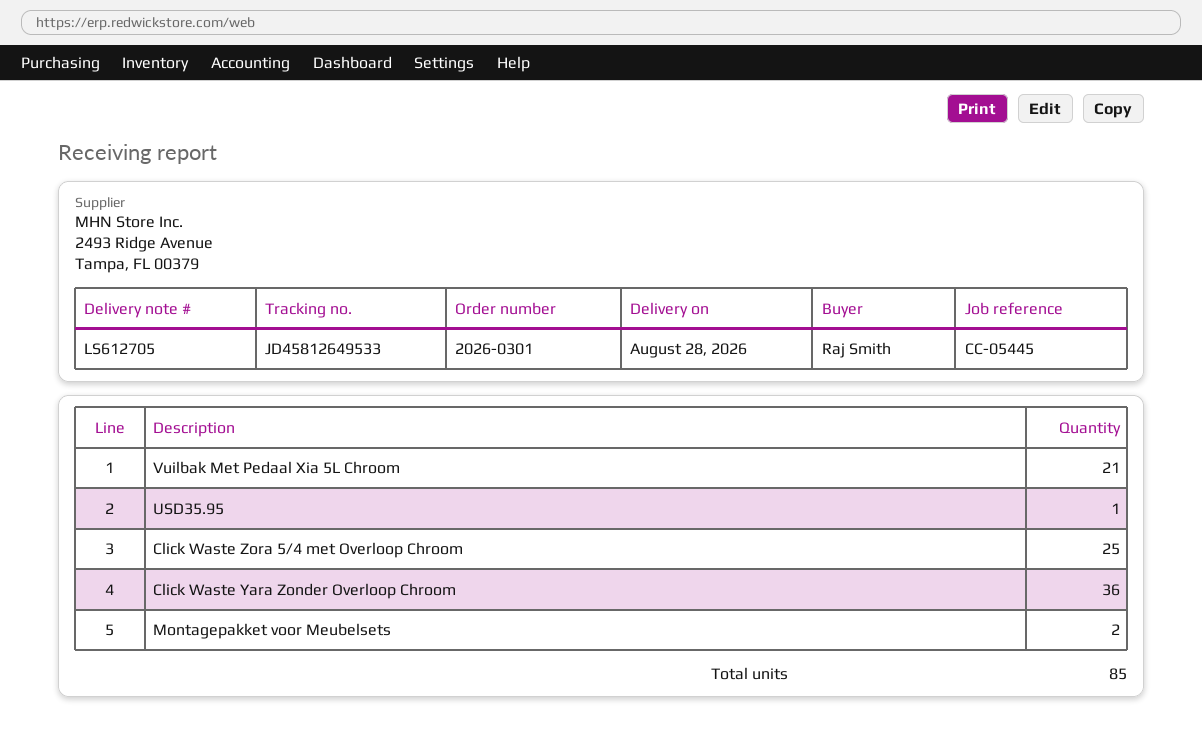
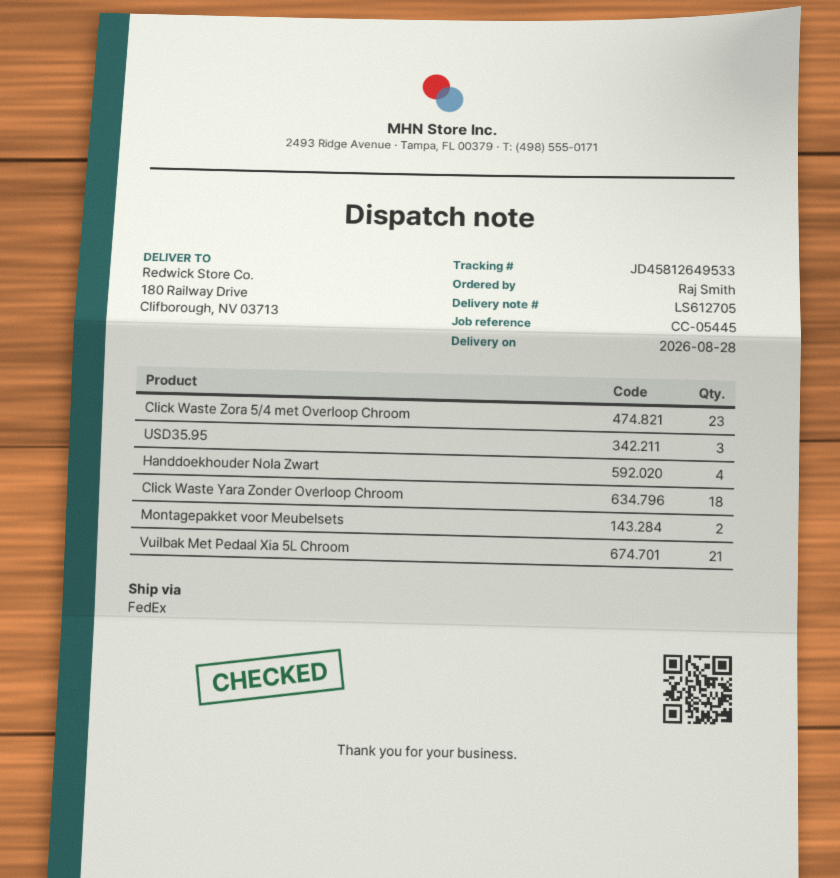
USD35.95: 1 -> 3
Click Waste Zora 5/4 met Overloop Chroom: 25 -> 23
Click Waste Yara Zonder Overloop Chroom: 36 -> 18
Handdoekhouder Nola Zwart: none -> 4

